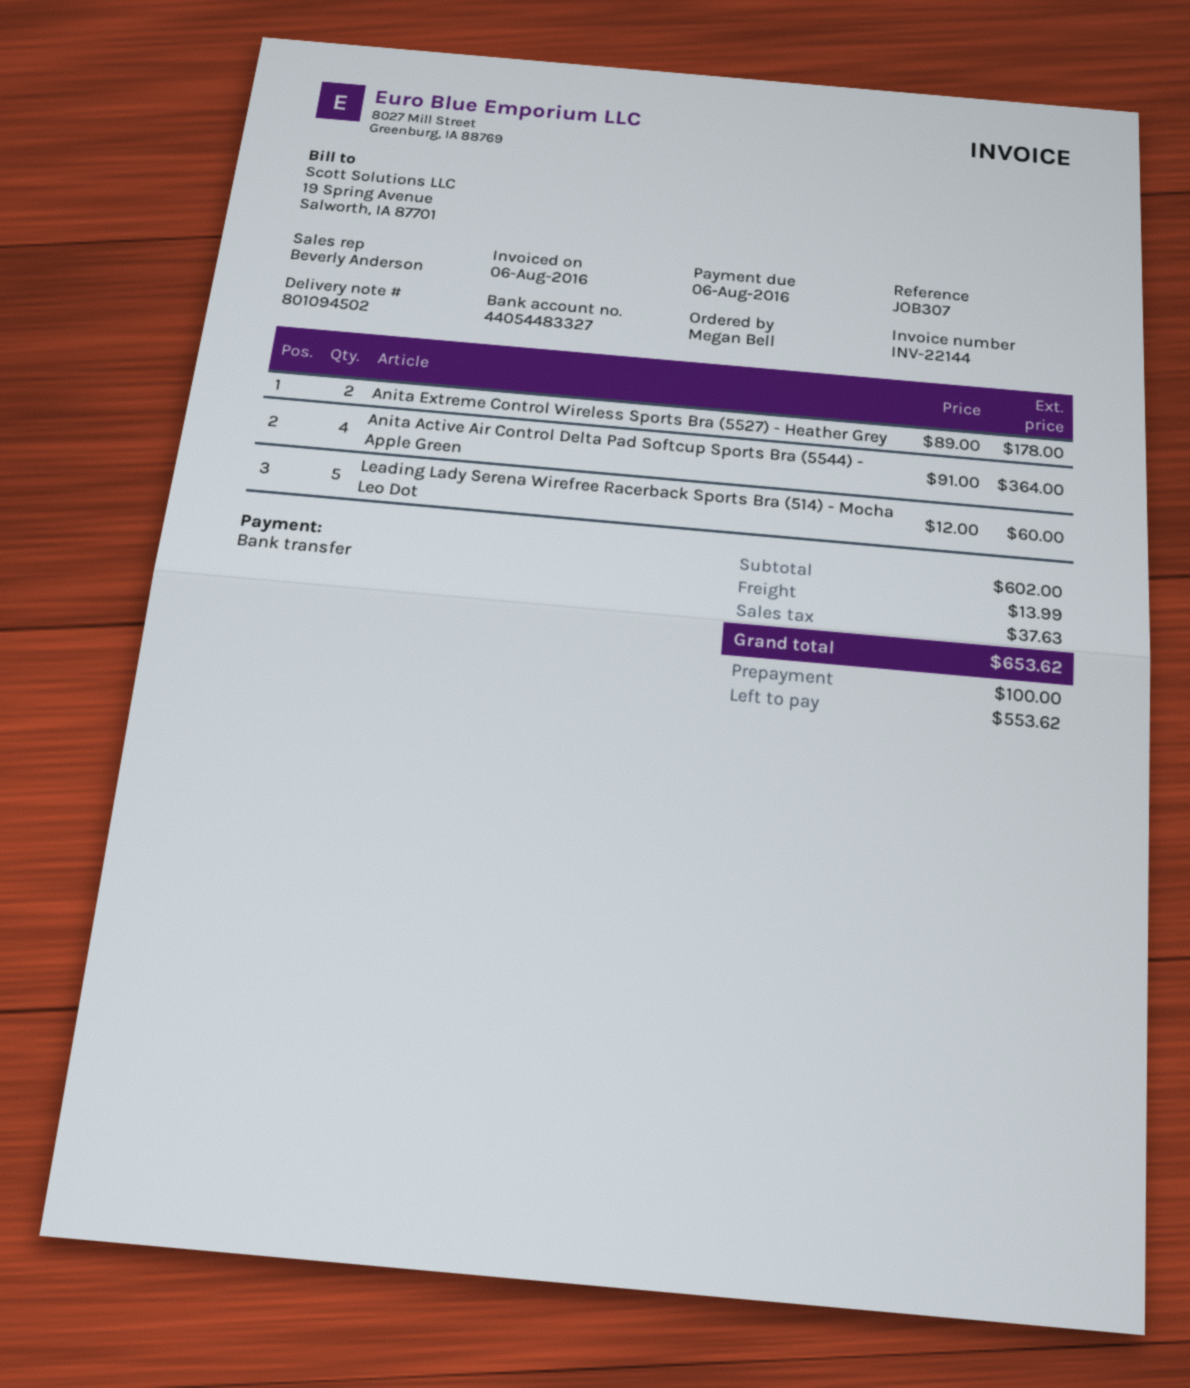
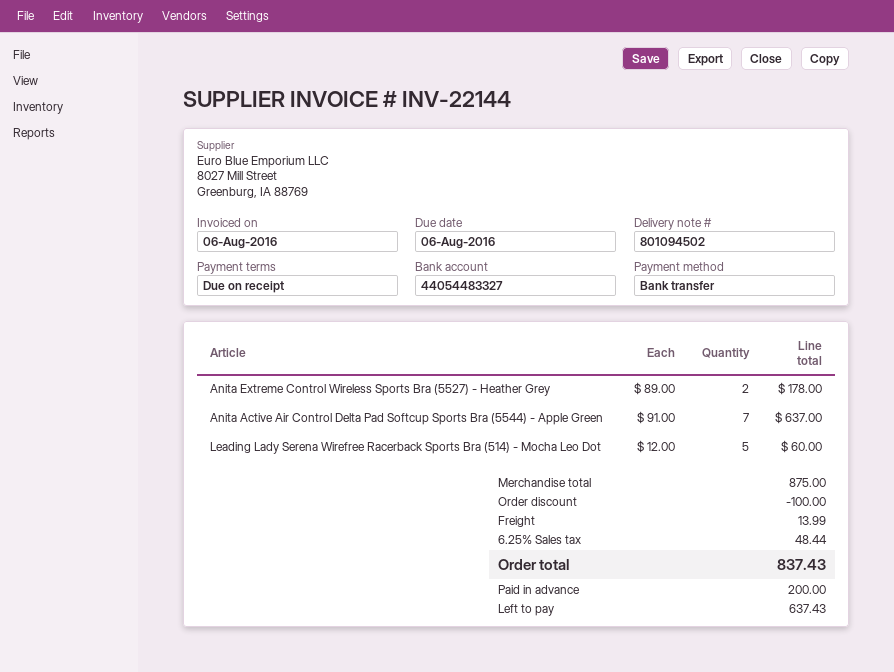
Anita Active Air Control Delta Pad Softcup Sports Bra (5544) - Apple Green: 4 x 91.00 = 364.00 -> 7 x 91.00 = 637.00
subtotal: 602.00 -> 875.00
discount: none -> 100.00
tax: 37.63 -> 48.44
total: 653.62 -> 837.43
deposit: 100.00 -> 200.00
balance: 553.62 -> 637.43

